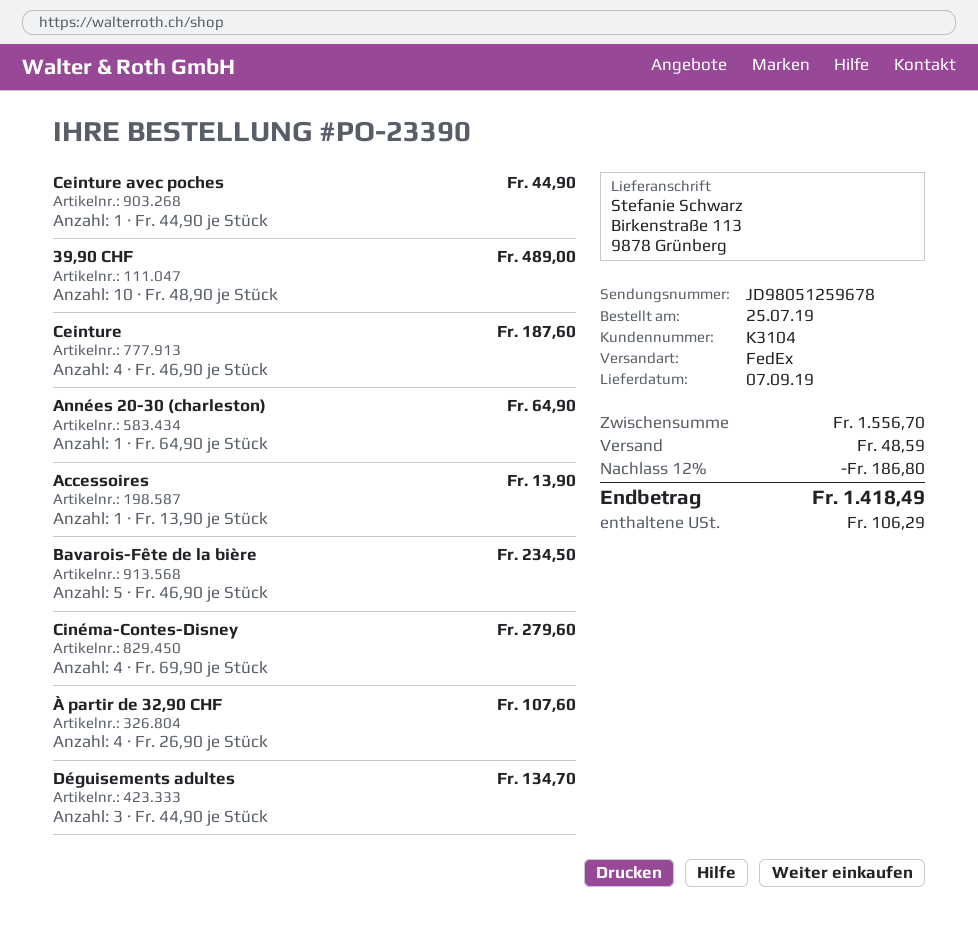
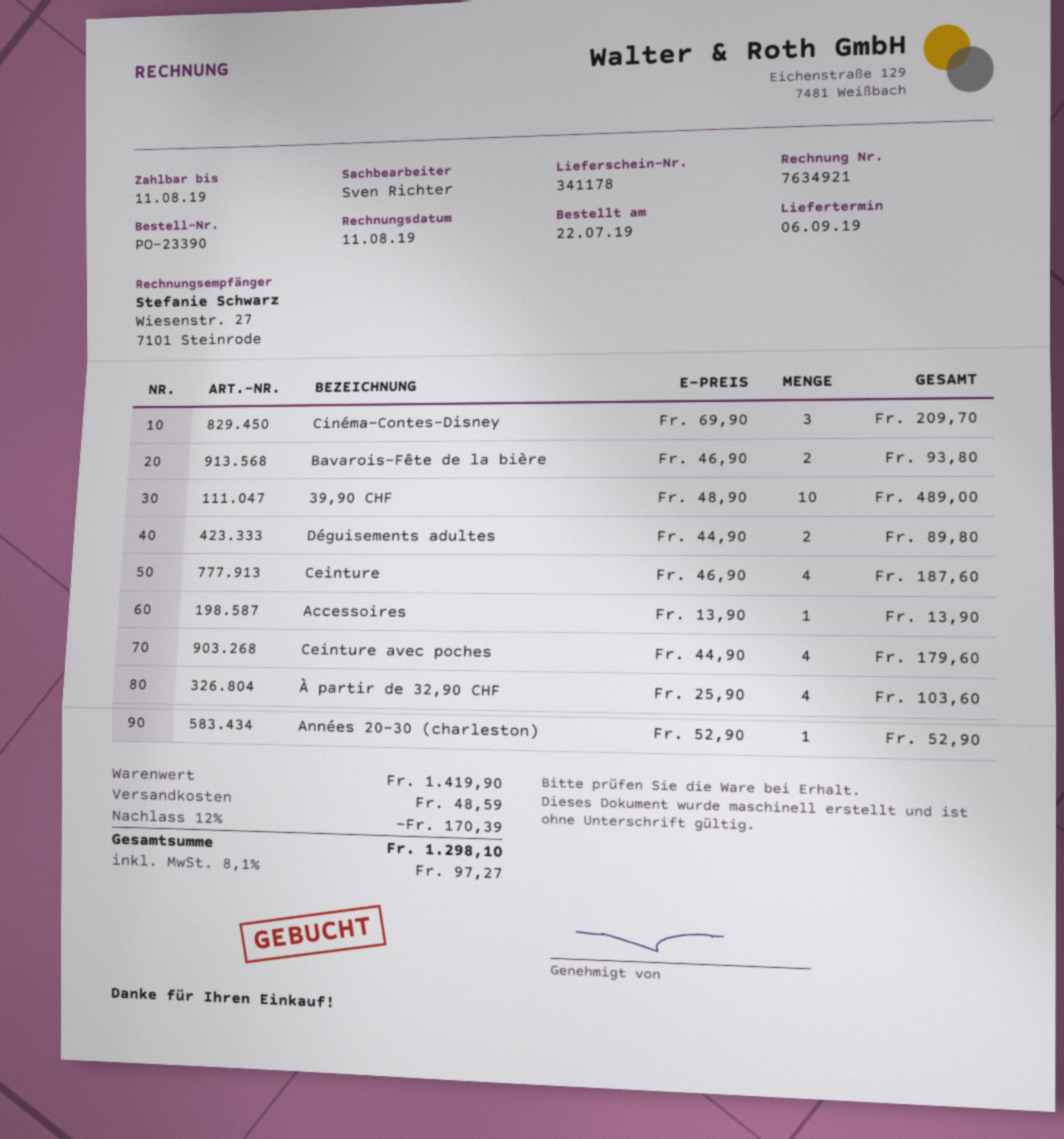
order date: 2019-07-25 -> 2019-07-22
delivery date: 2019-09-07 -> 2019-09-06
Ceinture avec poches: 1 x 44.90 = 44.90 -> 4 x 44.90 = 179.60
Années 20-30 (charleston): 1 x 64.90 = 64.90 -> 1 x 52.90 = 52.90
Bavarois-Fête de la bière: 5 x 46.90 = 234.50 -> 2 x 46.90 = 93.80
Cinéma-Contes-Disney: 4 x 69.90 = 279.60 -> 3 x 69.90 = 209.70
À partir de 32,90 CHF: 4 x 26.90 = 107.60 -> 4 x 25.90 = 103.60
Déguisements adultes: 3 x 44.90 = 134.70 -> 2 x 44.90 = 89.80
subtotal: 1556.70 -> 1419.90
discount: 12% = 186.80 -> 12% = 170.39
tax: 106.29 -> 97.27
total: 1418.49 -> 1298.10

